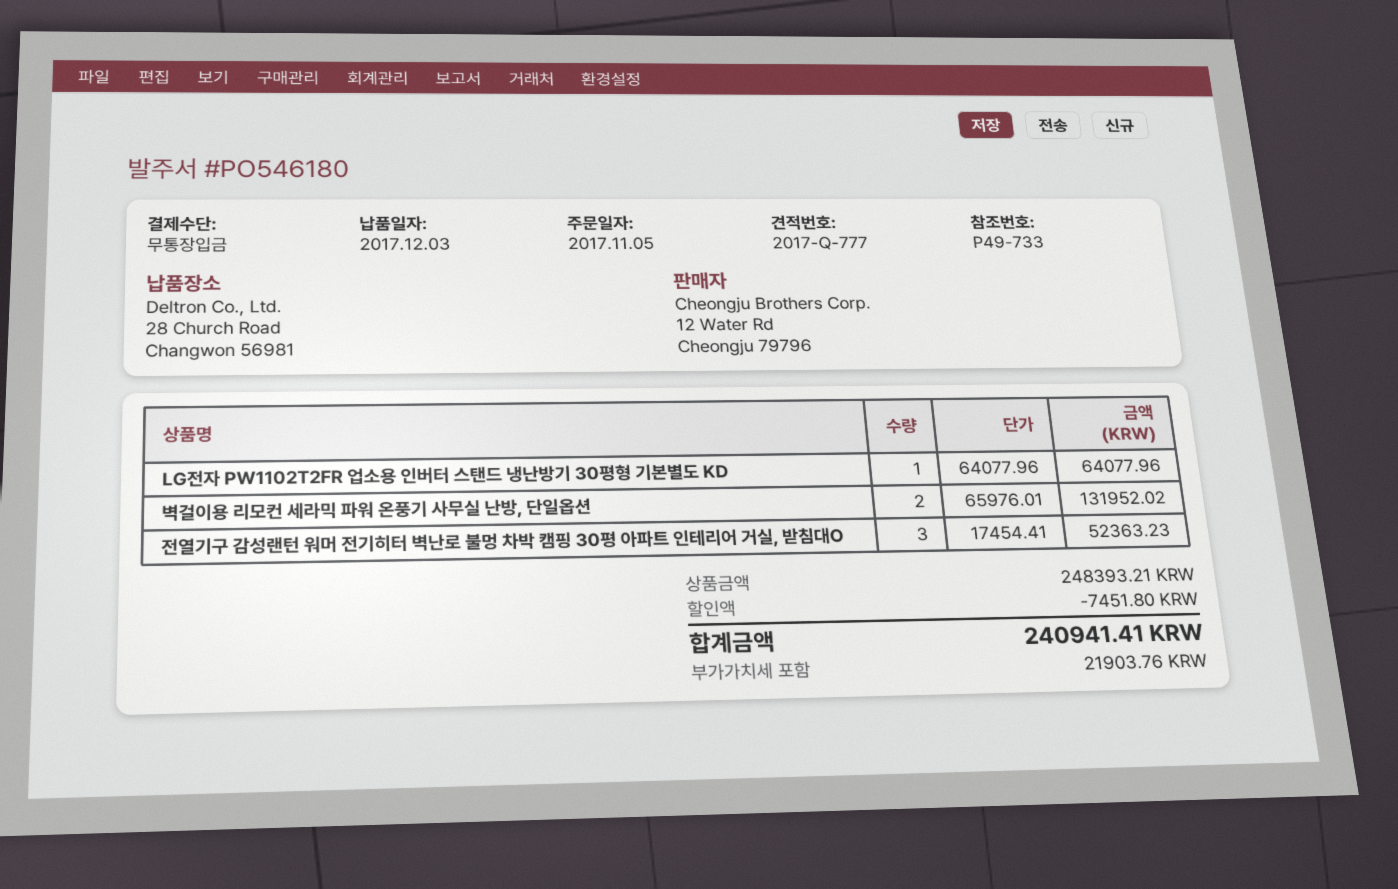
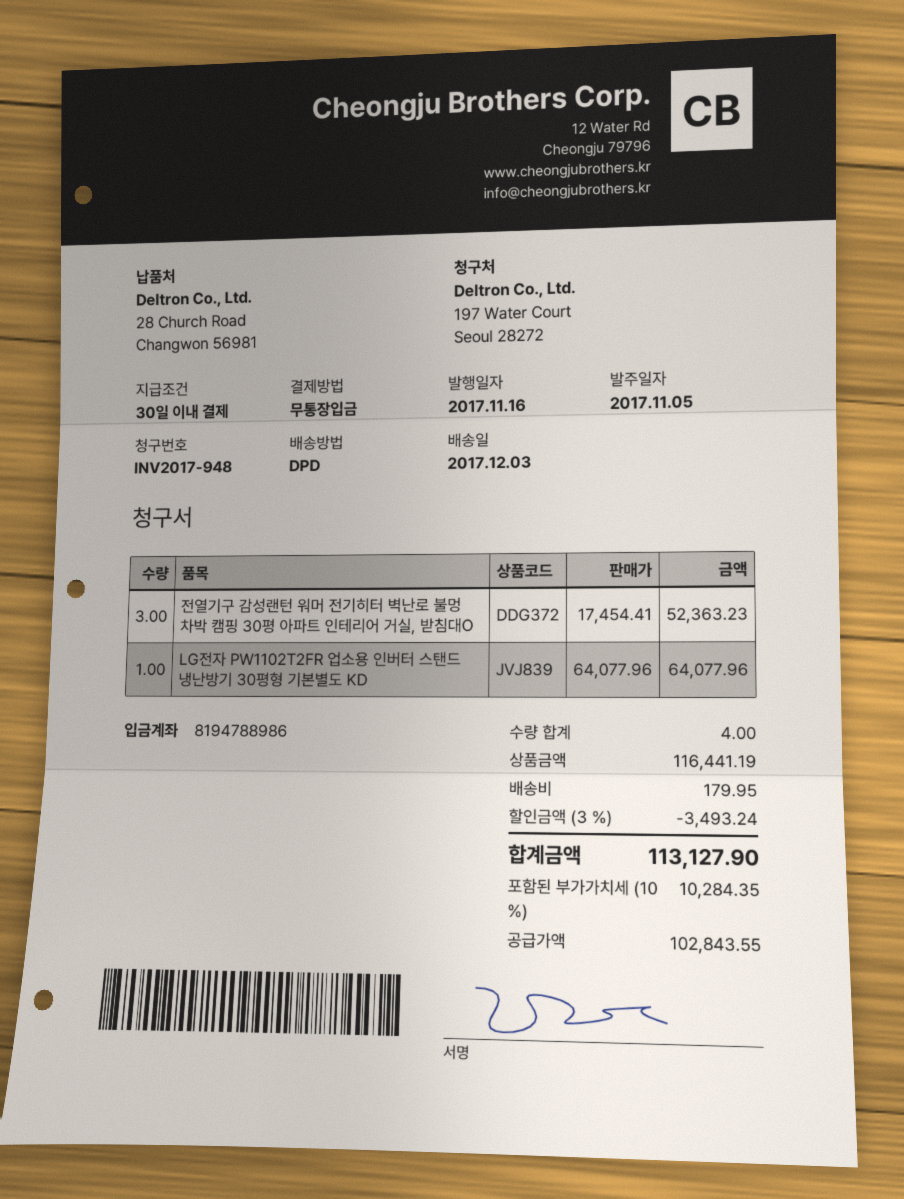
벽걸이용 리모컨 세라믹 파워 온풍기 사무실 난방, 단일옵션: 2 x 65976.01 = 131952.02 -> none
subtotal: 248393.21 -> 116441.19
discount: 7451.80 -> 3493.24
shipping: none -> 179.95
tax: 21903.76 -> 10284.35
total: 240941.41 -> 113127.90

